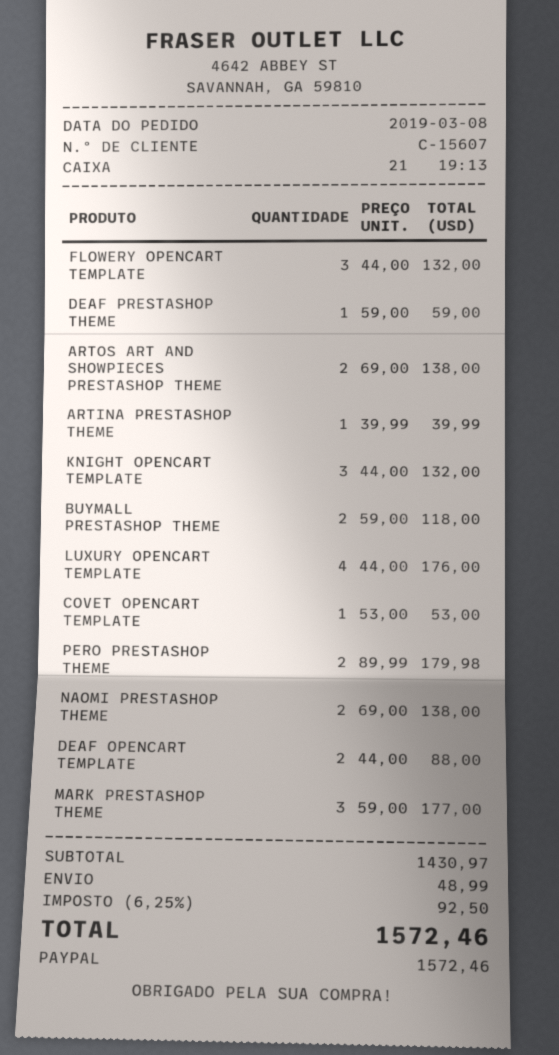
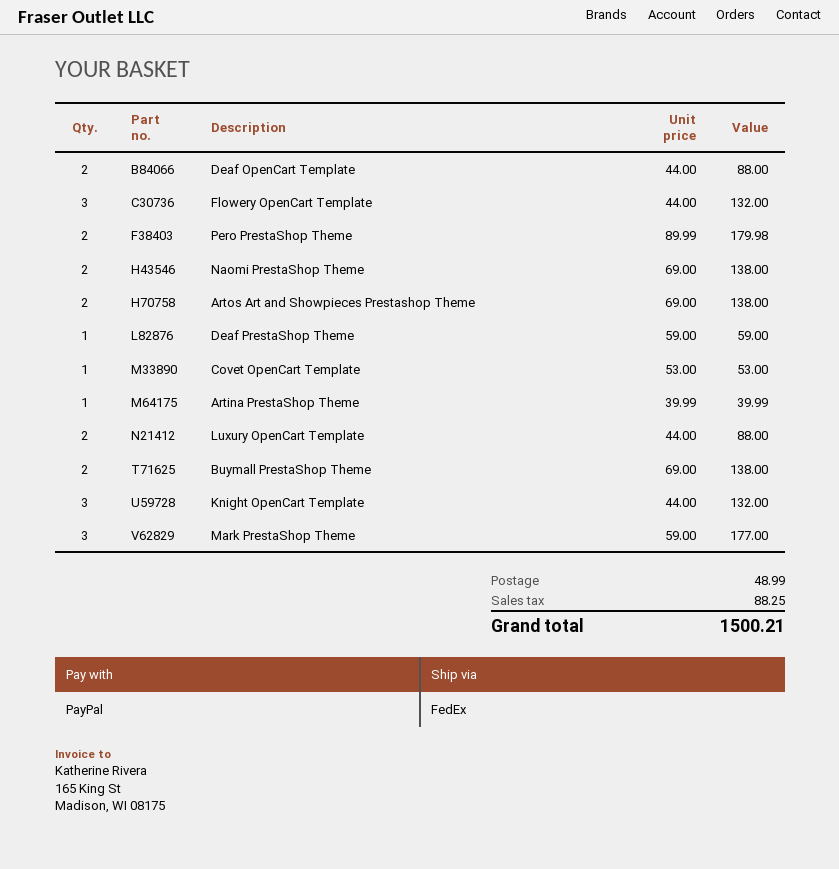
BUYMALL PRESTASHOP THEME: 2 x 59.00 = 118.00 -> 2 x 69.00 = 138.00
LUXURY OPENCART TEMPLATE: 4 x 44.00 = 176.00 -> 2 x 44.00 = 88.00
tax: 92.50 -> 88.25
total: 1572.46 -> 1500.21

